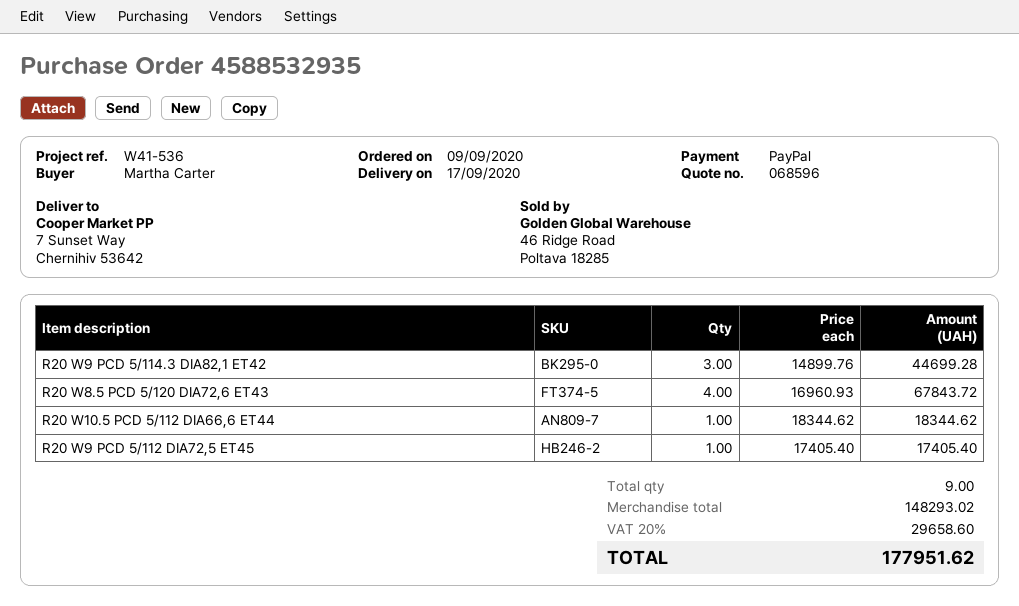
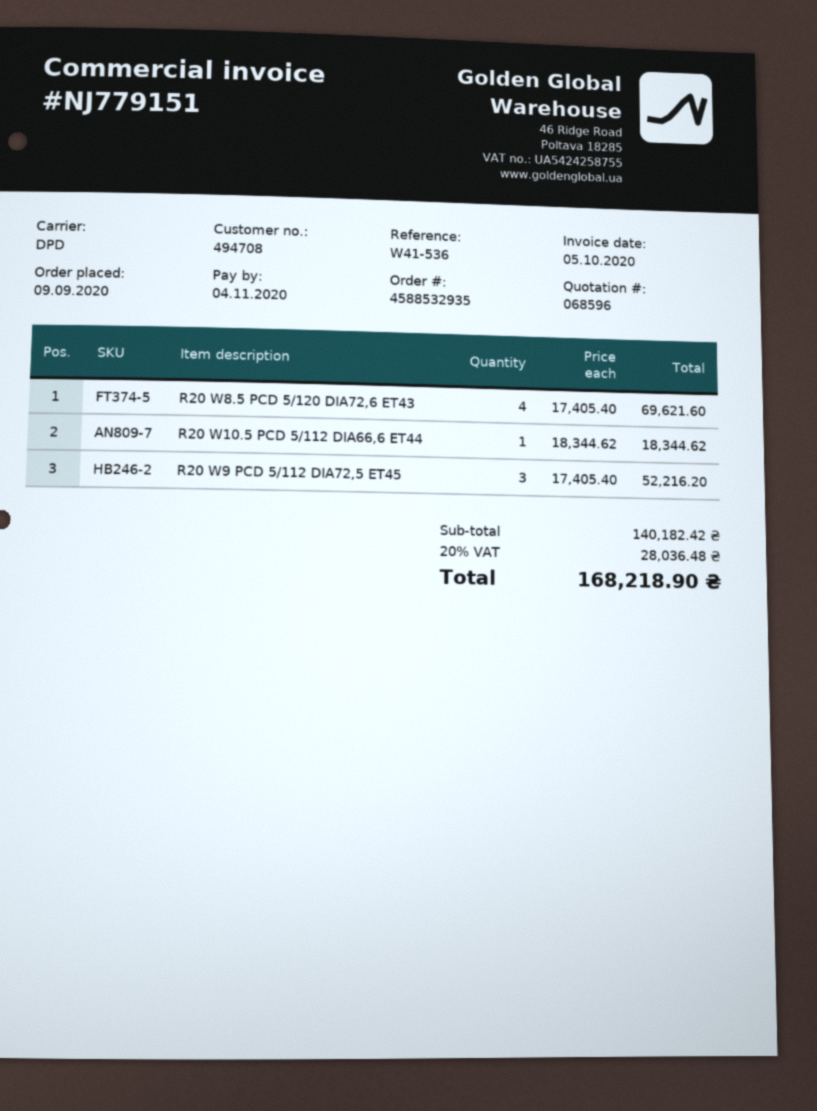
R20 W9 PCD 5/114.3 DIA82,1 ET42: 3 x 14899.76 = 44699.28 -> none
R20 W8.5 PCD 5/120 DIA72,6 ET43: 4 x 16960.93 = 67843.72 -> 4 x 17405.40 = 69621.60
R20 W9 PCD 5/112 DIA72,5 ET45: 1 x 17405.40 = 17405.40 -> 3 x 17405.40 = 52216.20
subtotal: 148293.02 -> 140182.42
tax: 20% = 29658.60 -> 20% = 28036.48
total: 177951.62 -> 168218.90

